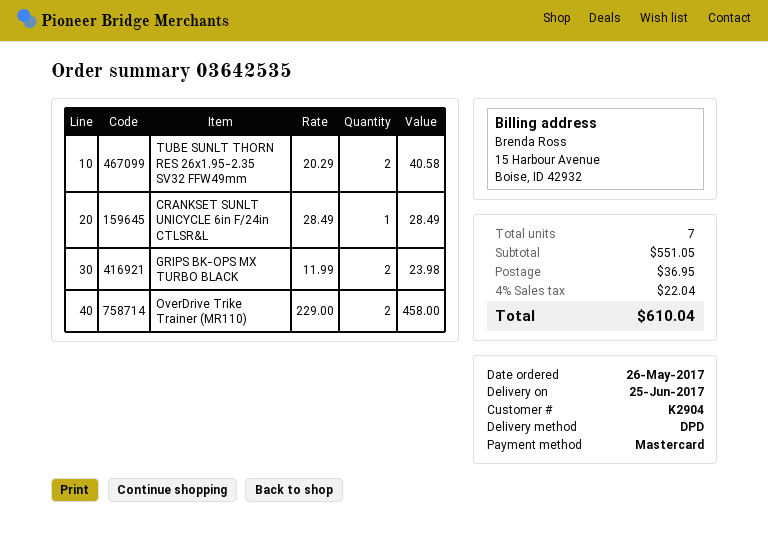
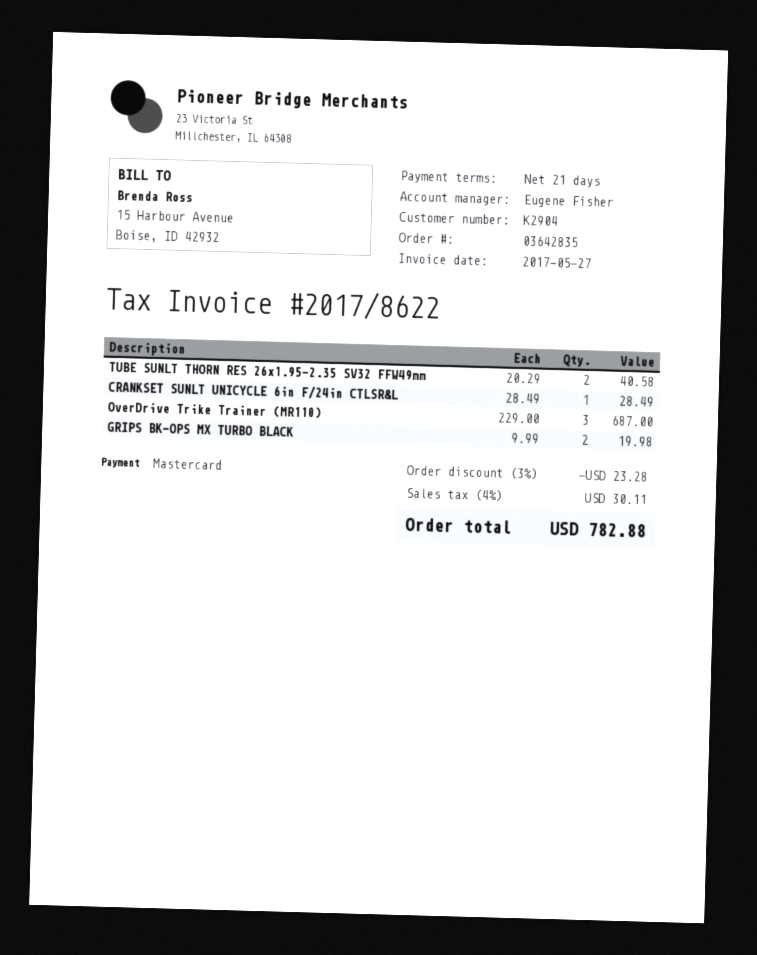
order number: 03642535 -> 03642835
GRIPS BK-OPS MX TURBO BLACK: 2 x 11.99 = 23.98 -> 2 x 9.99 = 19.98
OverDrive Trike Trainer (MR110): 2 x 229.00 = 458.00 -> 3 x 229.00 = 687.00
discount: none -> 3% = 23.28
shipping: 36.95 -> none
tax: 4% = 22.04 -> 4% = 30.11
total: 610.04 -> 782.88

